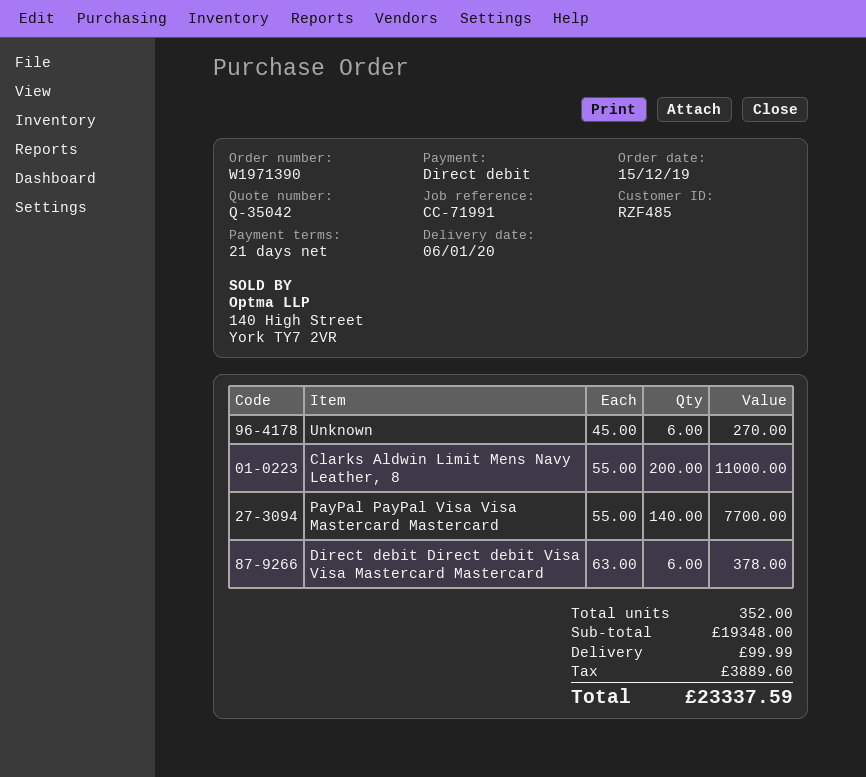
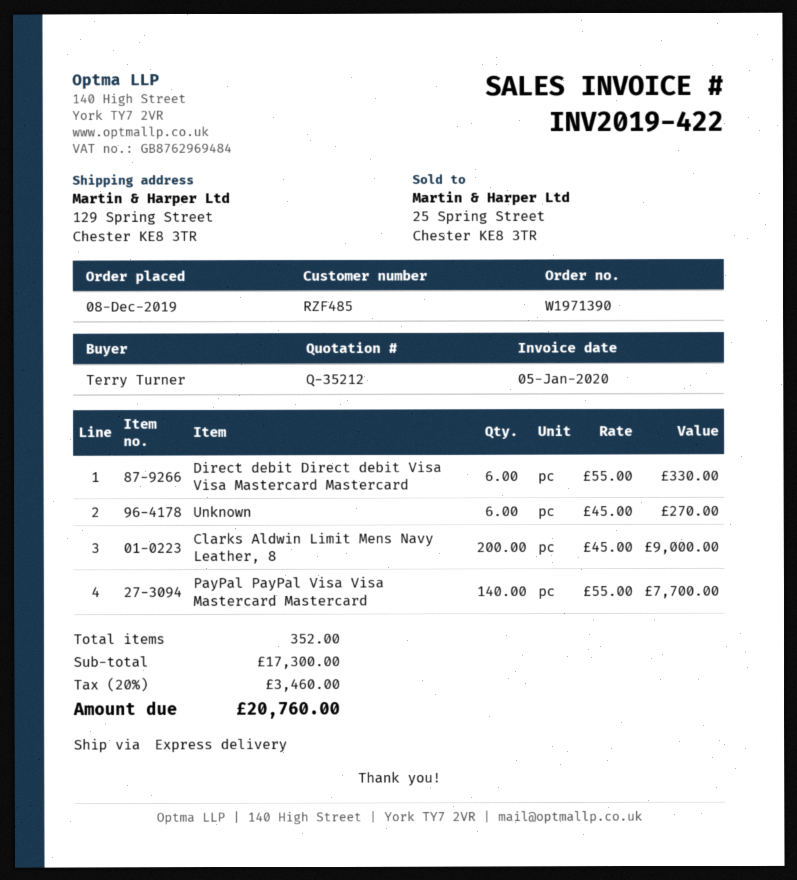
quote number: Q-35042 -> Q-35212
order date: 2019-12-15 -> 2019-12-08
Clarks Aldwin Limit Mens Navy Leather, 8: 200 x 55.00 = 11000.00 -> 200 x 45.00 = 9000.00
Direct debit Direct debit Visa Visa Mastercard Mastercard: 6 x 63.00 = 378.00 -> 6 x 55.00 = 330.00
subtotal: 19348.00 -> 17300.00
shipping: 99.99 -> none
tax: 3889.60 -> 3460.00
total: 23337.59 -> 20760.00

